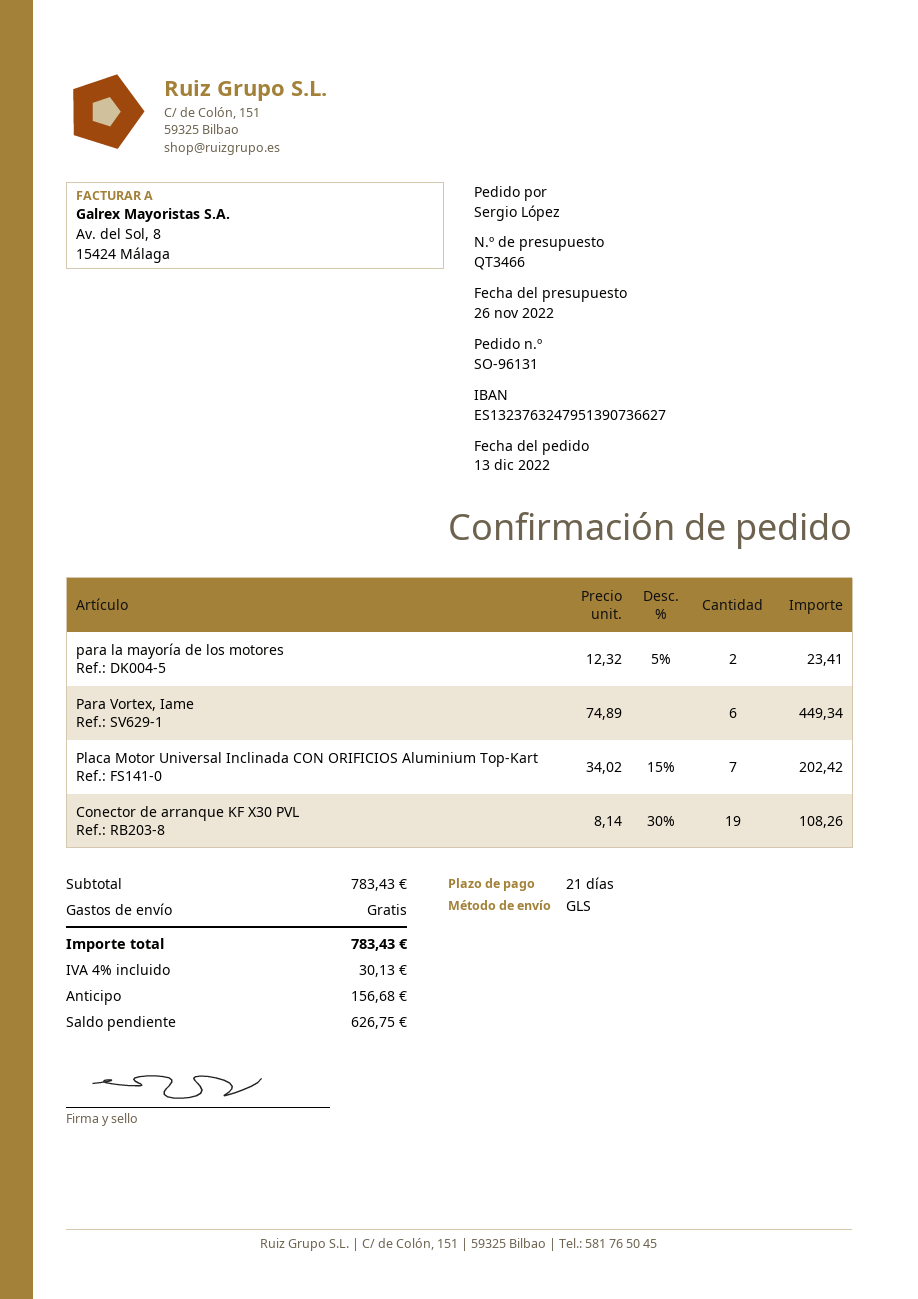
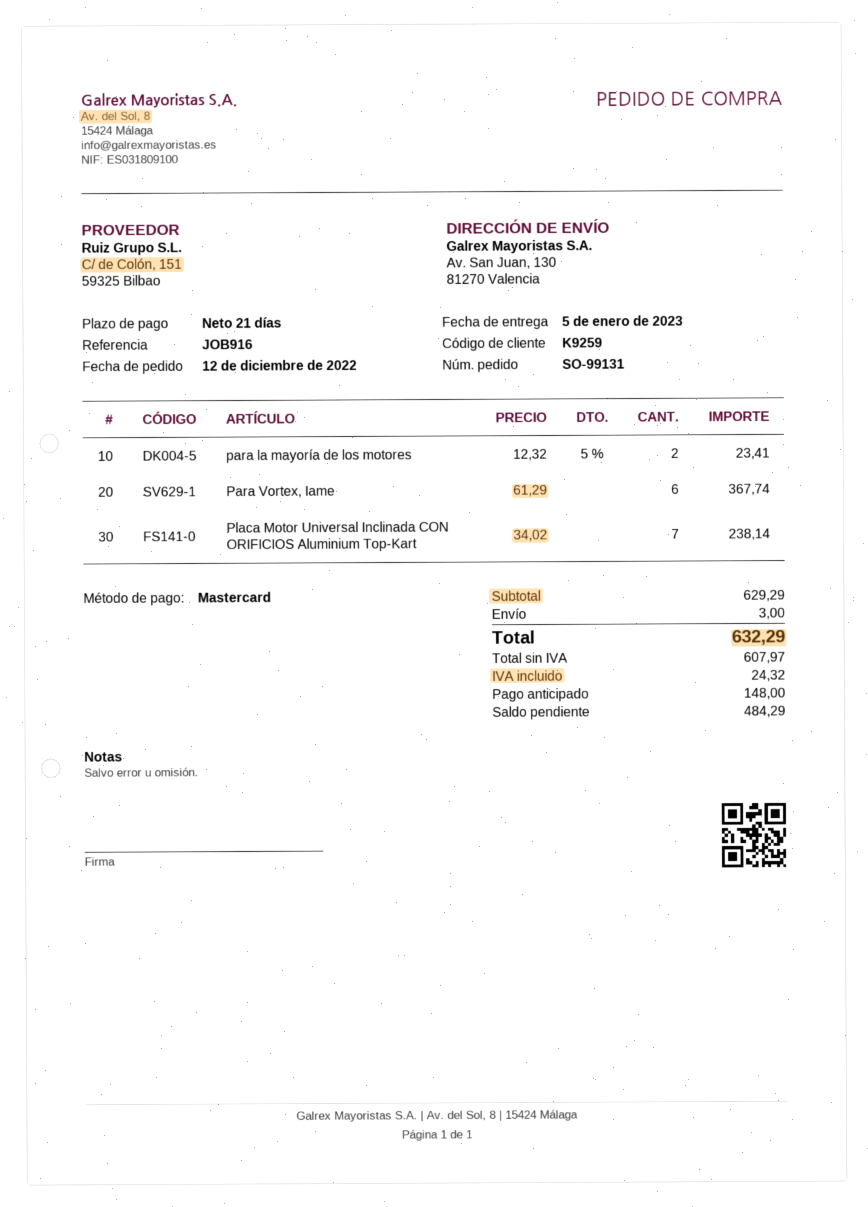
order number: SO-96131 -> SO-99131
order date: 2022-12-13 -> 2022-12-12
Para Vortex, Iame: 6 x 74.89 = 449.34 -> 6 x 61.29 = 367.74
Placa Motor Universal Inclinada CON ORIFICIOS Aluminium Top-Kart: 7 x 34.02 - 15% = 202.42 -> 7 x 34.02 = 238.14
Conector de arranque KF X30 PVL: 19 x 8.14 - 30% = 108.26 -> none
subtotal: 783.43 -> 629.29
shipping: 0.00 -> 3.00
tax: 30.13 -> 24.32
total: 783.43 -> 632.29
deposit: 156.68 -> 148.00
balance: 626.75 -> 484.29

